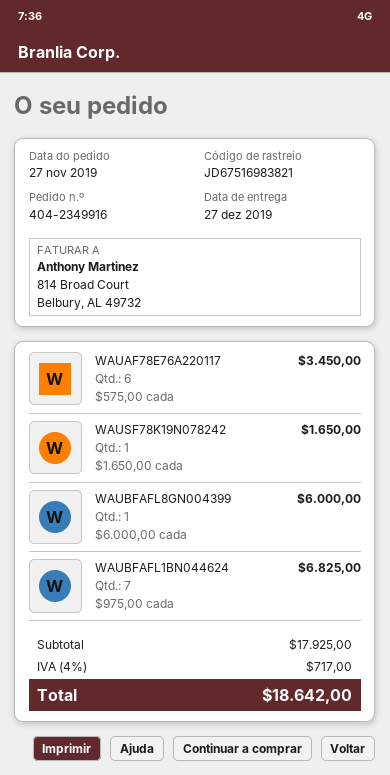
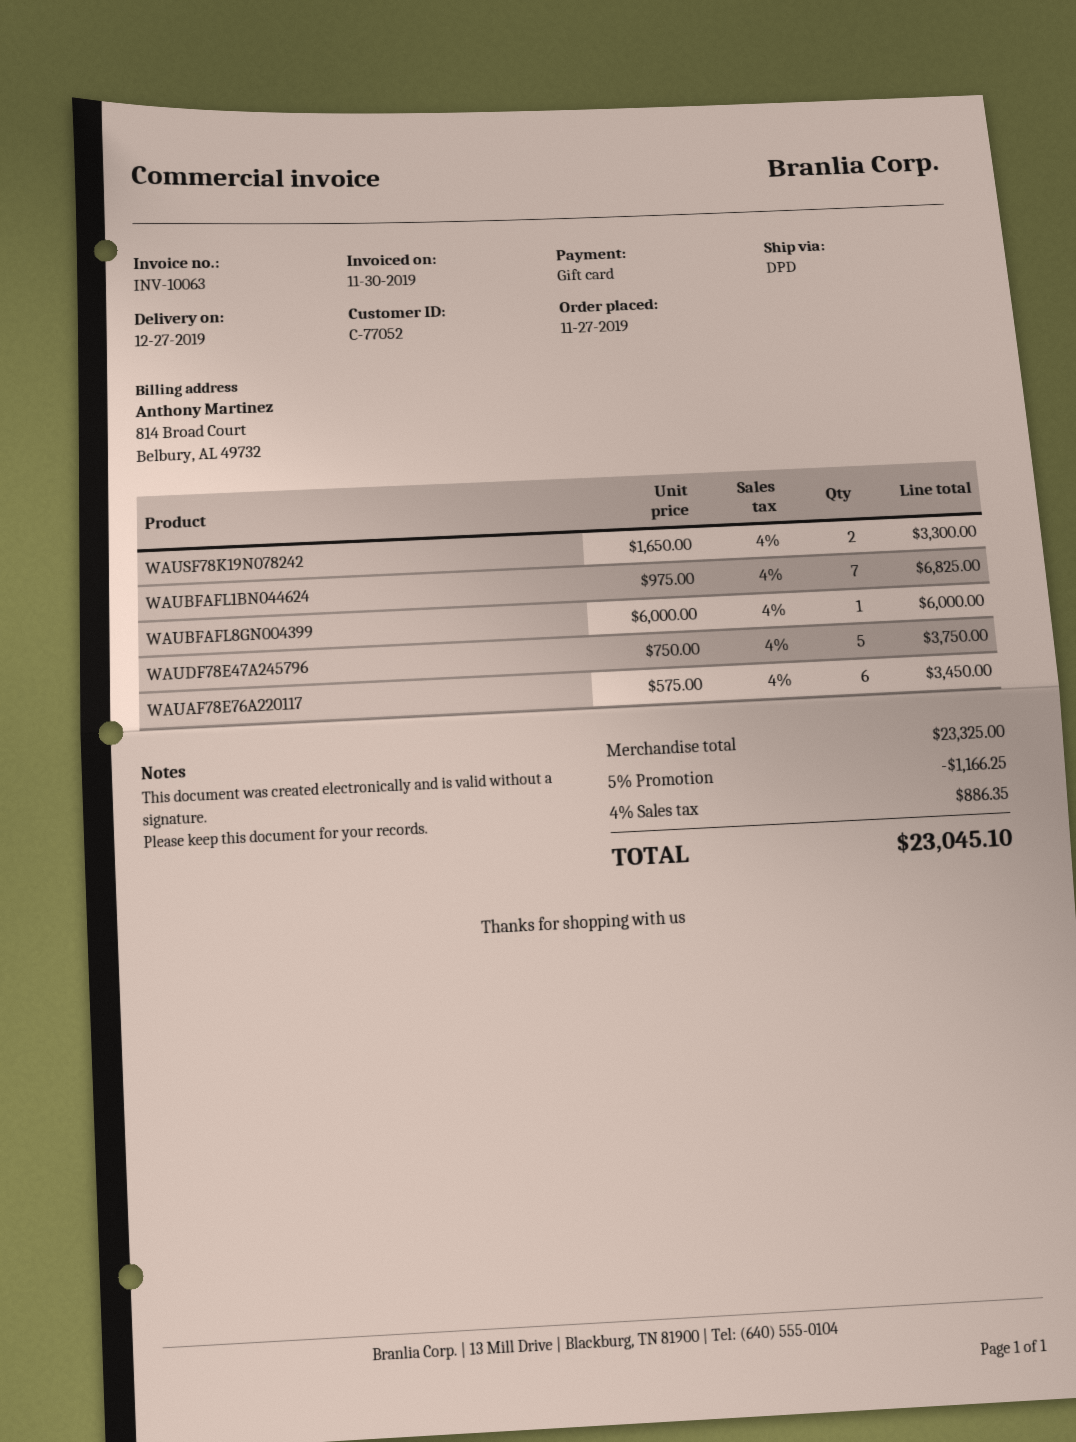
WAUSF78K19N078242: 1 x 1650.00 = 1650.00 -> 2 x 1650.00 = 3300.00
WAUDF78E47A245796: none -> 5 x 750.00 = 3750.00
subtotal: 17925.00 -> 23325.00
discount: none -> 5% = 1166.25
tax: 4% = 717.00 -> 4% = 886.35
total: 18642.00 -> 23045.10

